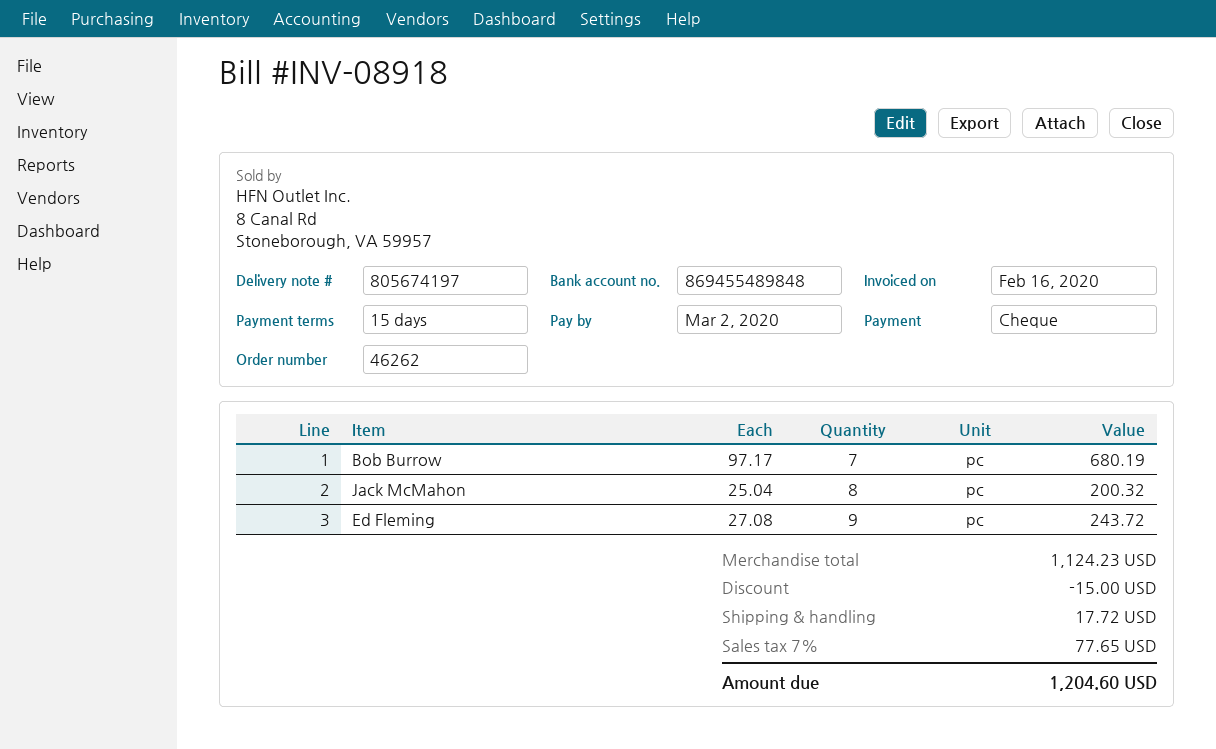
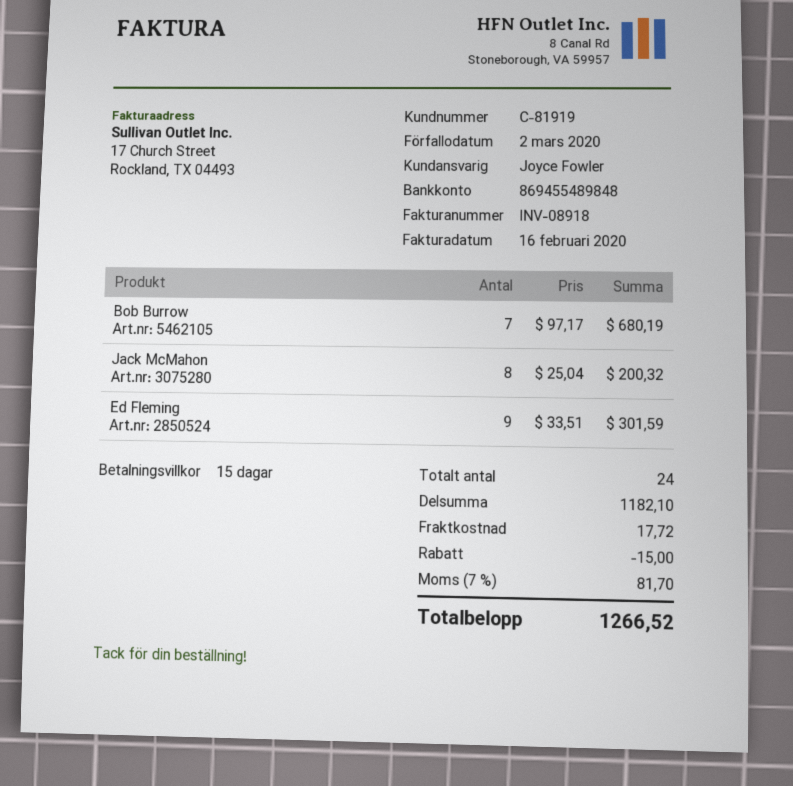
Ed Fleming: 9 x 27.08 = 243.72 -> 9 x 33.51 = 301.59
subtotal: 1124.23 -> 1182.10
tax: 7% = 77.65 -> 7% = 81.70
total: 1204.60 -> 1266.52

